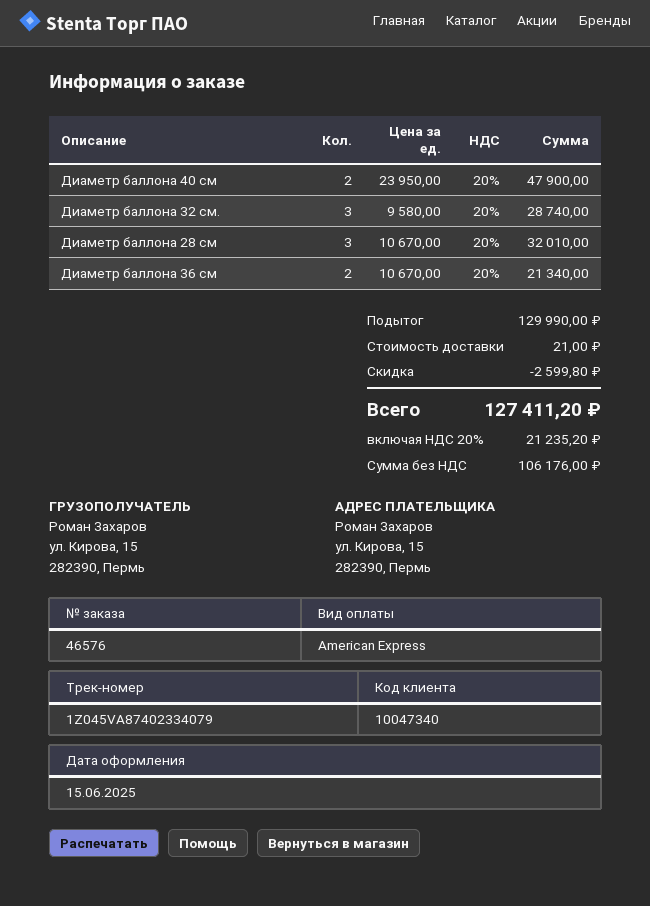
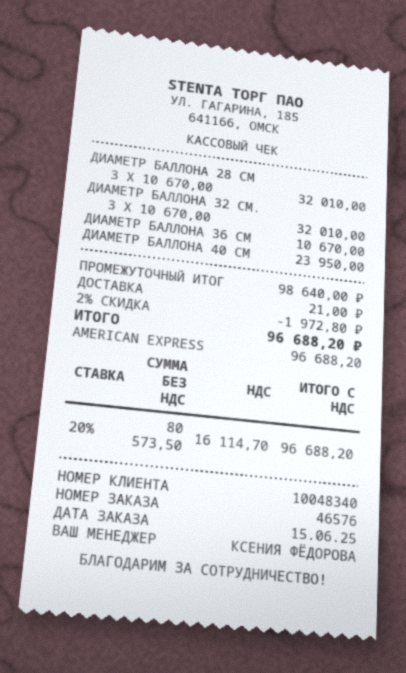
customer number: 10047340 -> 10048340
Диаметр баллона 40 см: 2 x 23950.00 = 47900.00 -> 1 x 23950.00 = 23950.00
Диаметр баллона 32 см.: 3 x 9580.00 = 28740.00 -> 3 x 10670.00 = 32010.00
Диаметр баллона 36 см: 2 x 10670.00 = 21340.00 -> 1 x 10670.00 = 10670.00
subtotal: 129990.00 -> 98640.00
discount: 2599.80 -> 1972.80
net: 106176.00 -> 80573.50
tax: 20% = 21235.20 -> 20% = 16114.70
total: 127411.20 -> 96688.20

